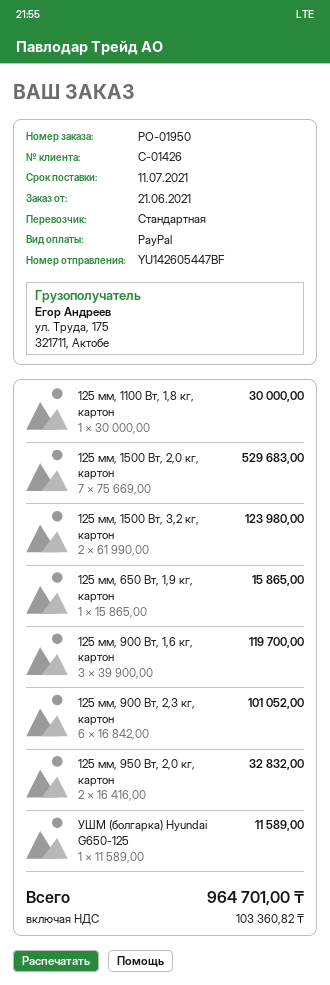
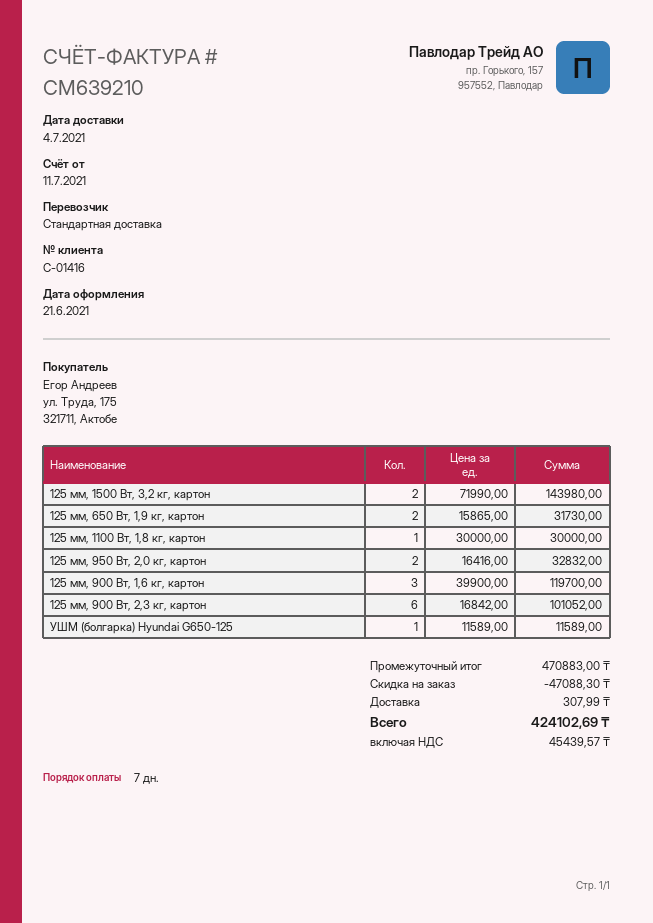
delivery date: 2021-07-11 -> 2021-07-04
customer number: C-01426 -> C-01416
125 мм, 1500 Вт, 2,0 кг, картон: 7 x 75669.00 = 529683.00 -> none
125 мм, 1500 Вт, 3,2 кг, картон: 2 x 61990.00 = 123980.00 -> 2 x 71990.00 = 143980.00
125 мм, 650 Вт, 1,9 кг, картон: 1 x 15865.00 = 15865.00 -> 2 x 15865.00 = 31730.00
discount: none -> 47088.30
shipping: none -> 307.99
tax: 103360.82 -> 45439.57
total: 964701.00 -> 424102.69

